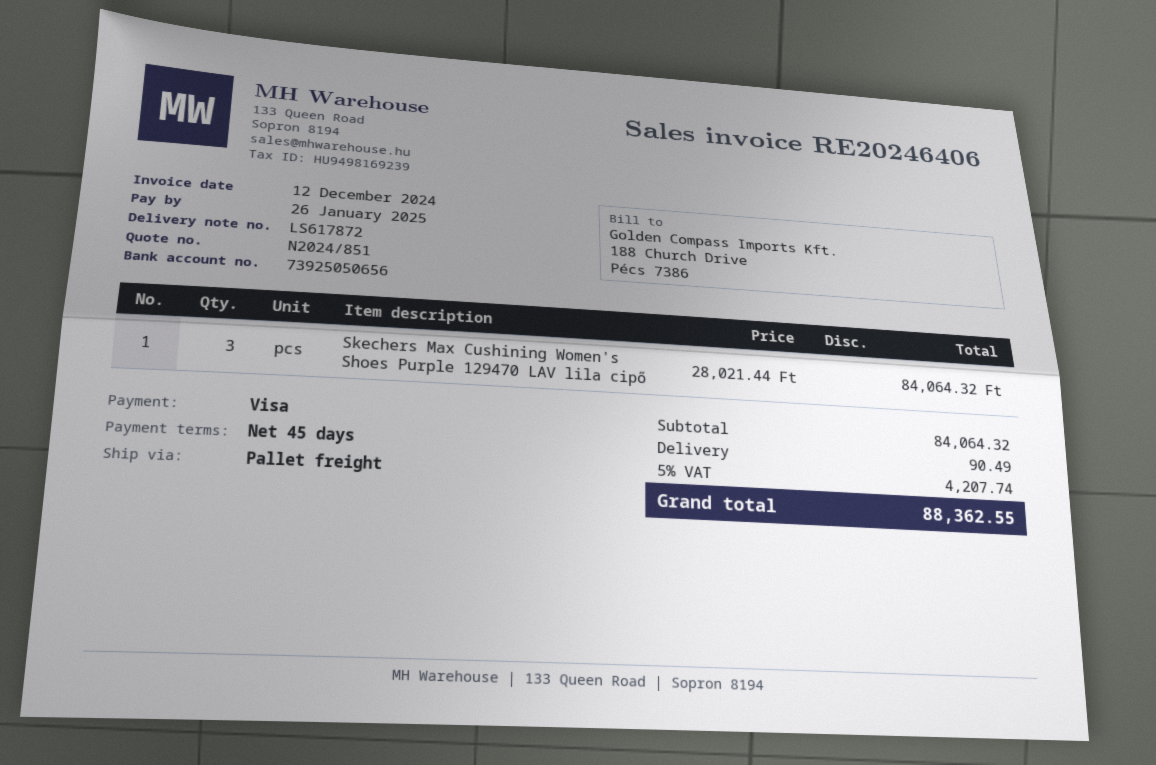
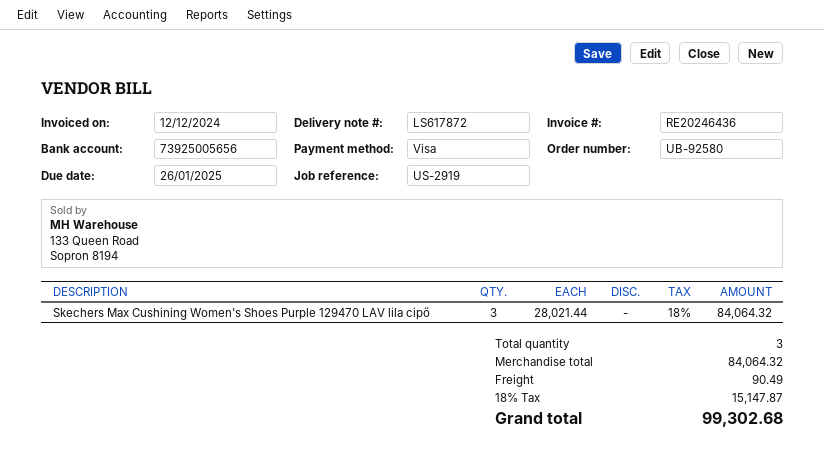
invoice number: RE20246406 -> RE20246436
bank account: 73925050656 -> 73925005656
tax: 5% = 4207.74 -> 18% = 15147.87
total: 88362.55 -> 99302.68

